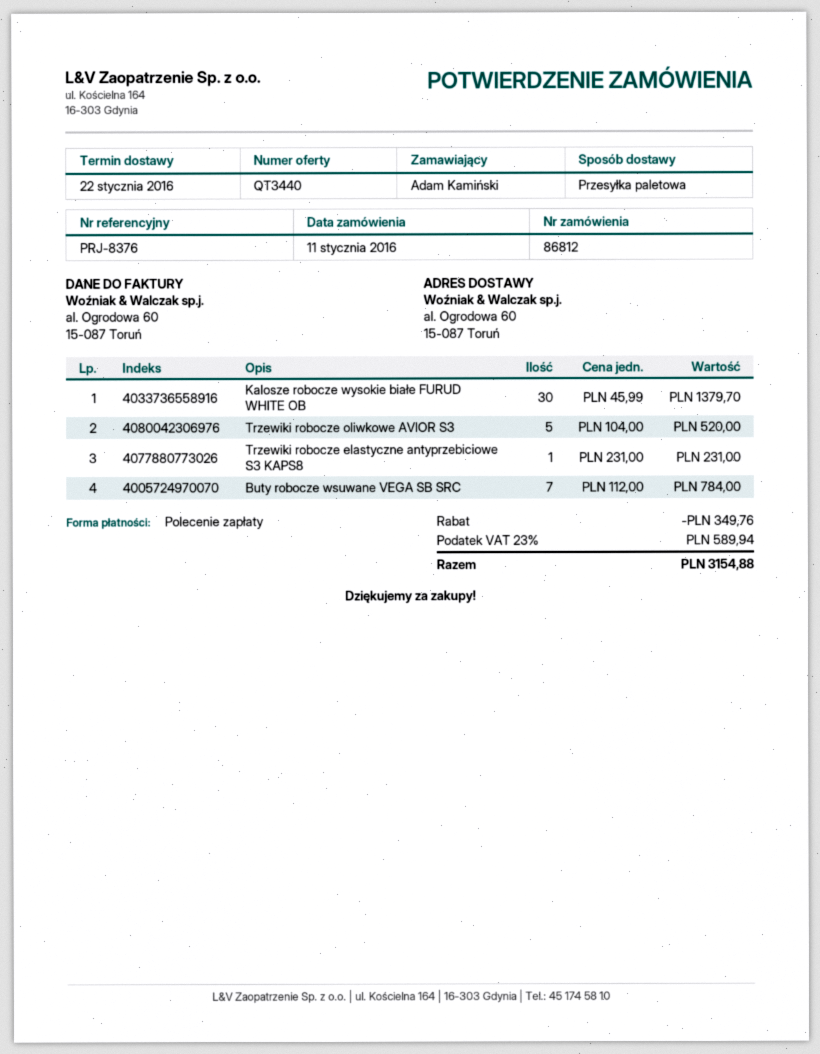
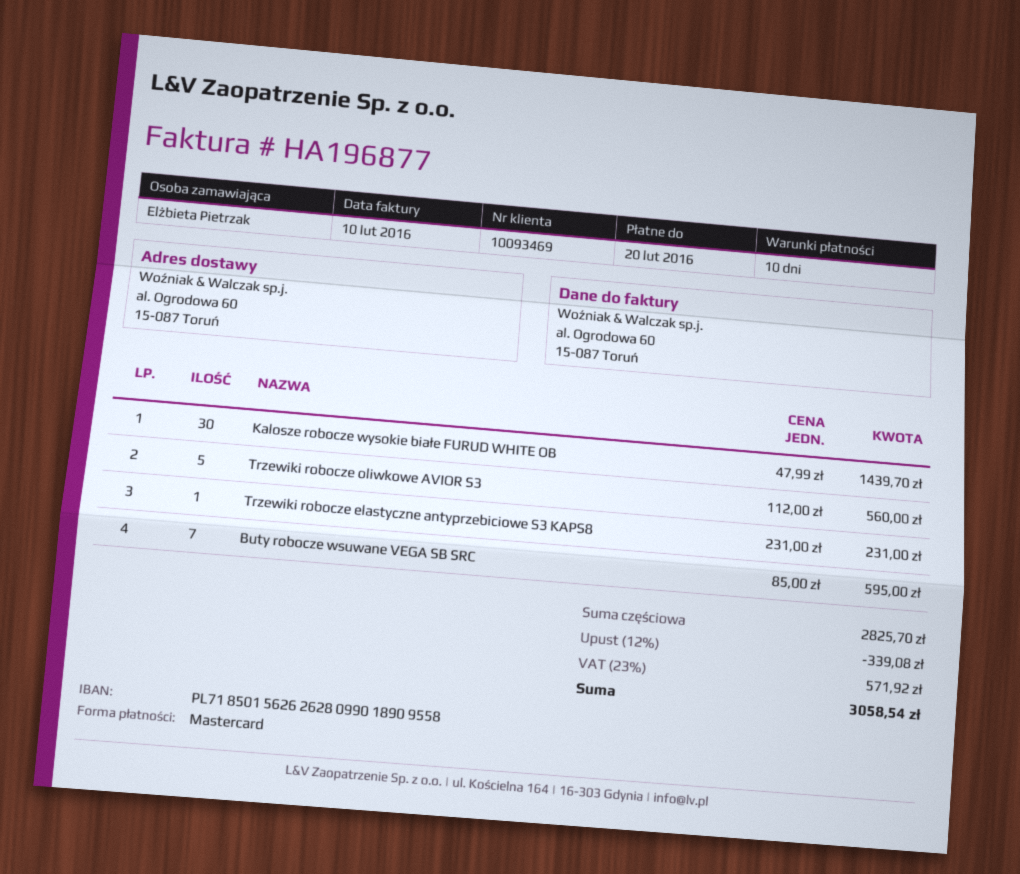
ordered by: Adam Kamiński -> Elżbieta Pietrzak
payment method: direct debit -> Mastercard
Kalosze robocze wysokie białe FURUD WHITE OB: 30 x 45.99 = 1379.70 -> 30 x 47.99 = 1439.70
Trzewiki robocze oliwkowe AVIOR S3: 5 x 104.00 = 520.00 -> 5 x 112.00 = 560.00
Buty robocze wsuwane VEGA SB SRC: 7 x 112.00 = 784.00 -> 7 x 85.00 = 595.00
discount: 349.76 -> 339.08
tax: 23% = 589.94 -> 23% = 571.92
total: 3154.88 -> 3058.54

